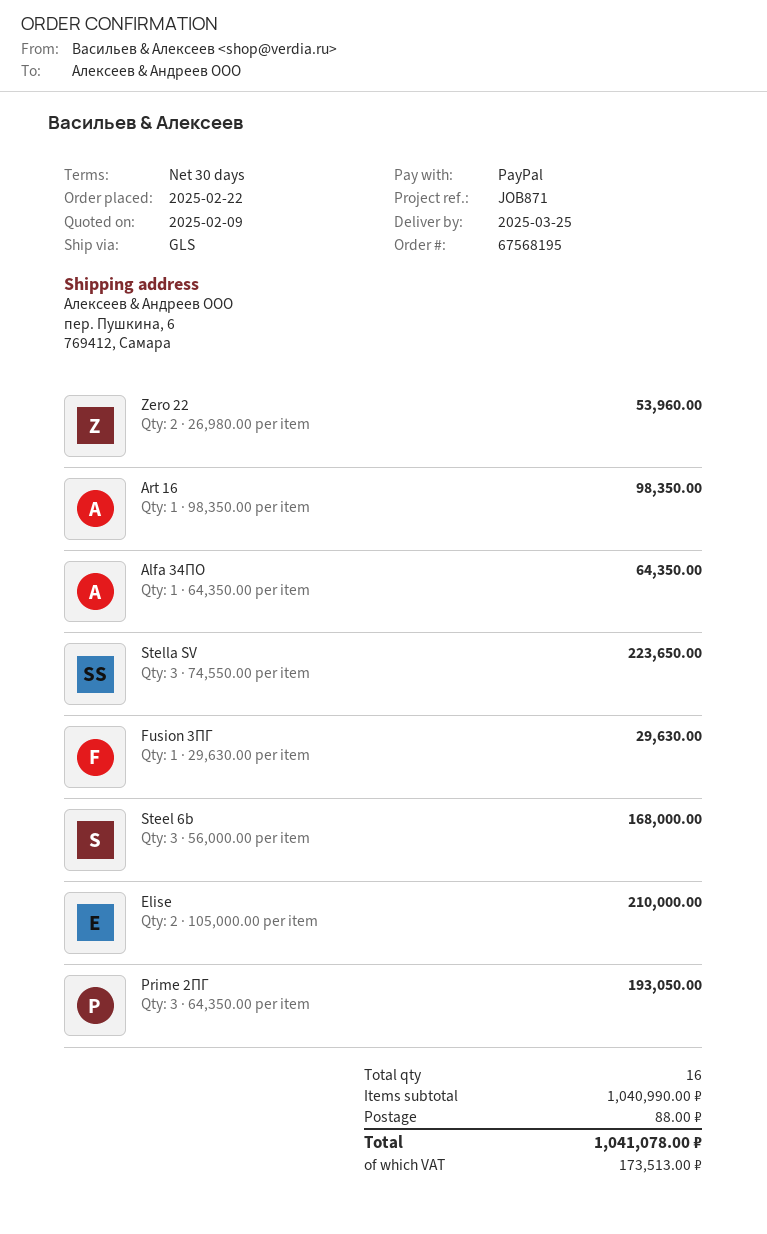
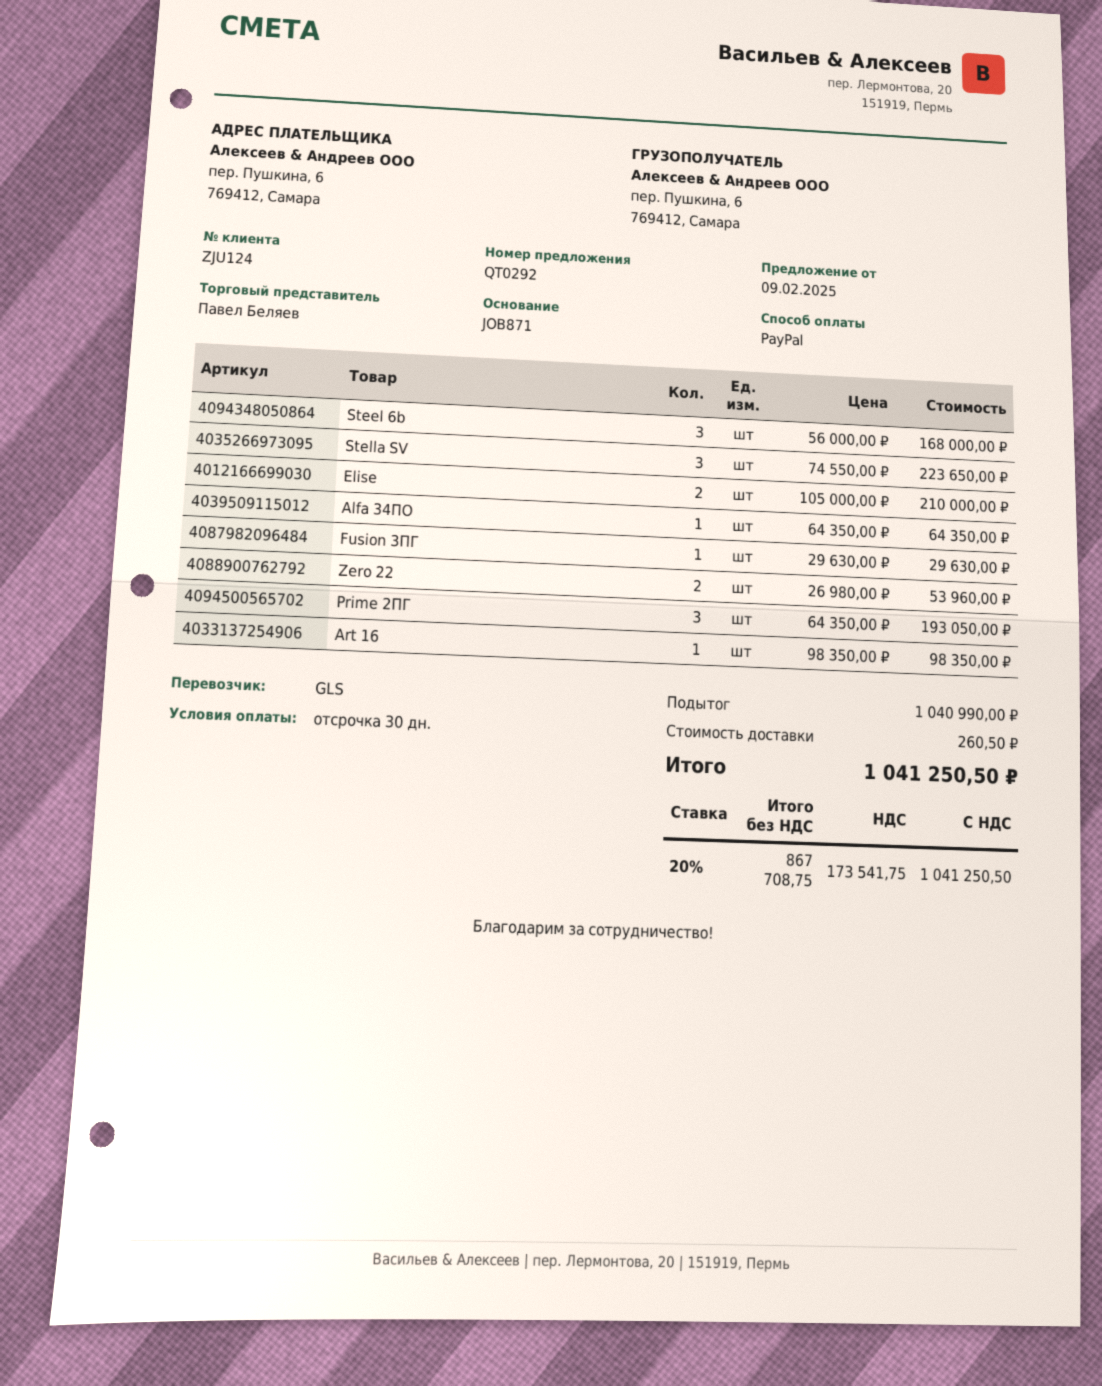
shipping: 88.00 -> 260.50
tax: 173513.00 -> 173541.75
total: 1041078.00 -> 1041250.50

